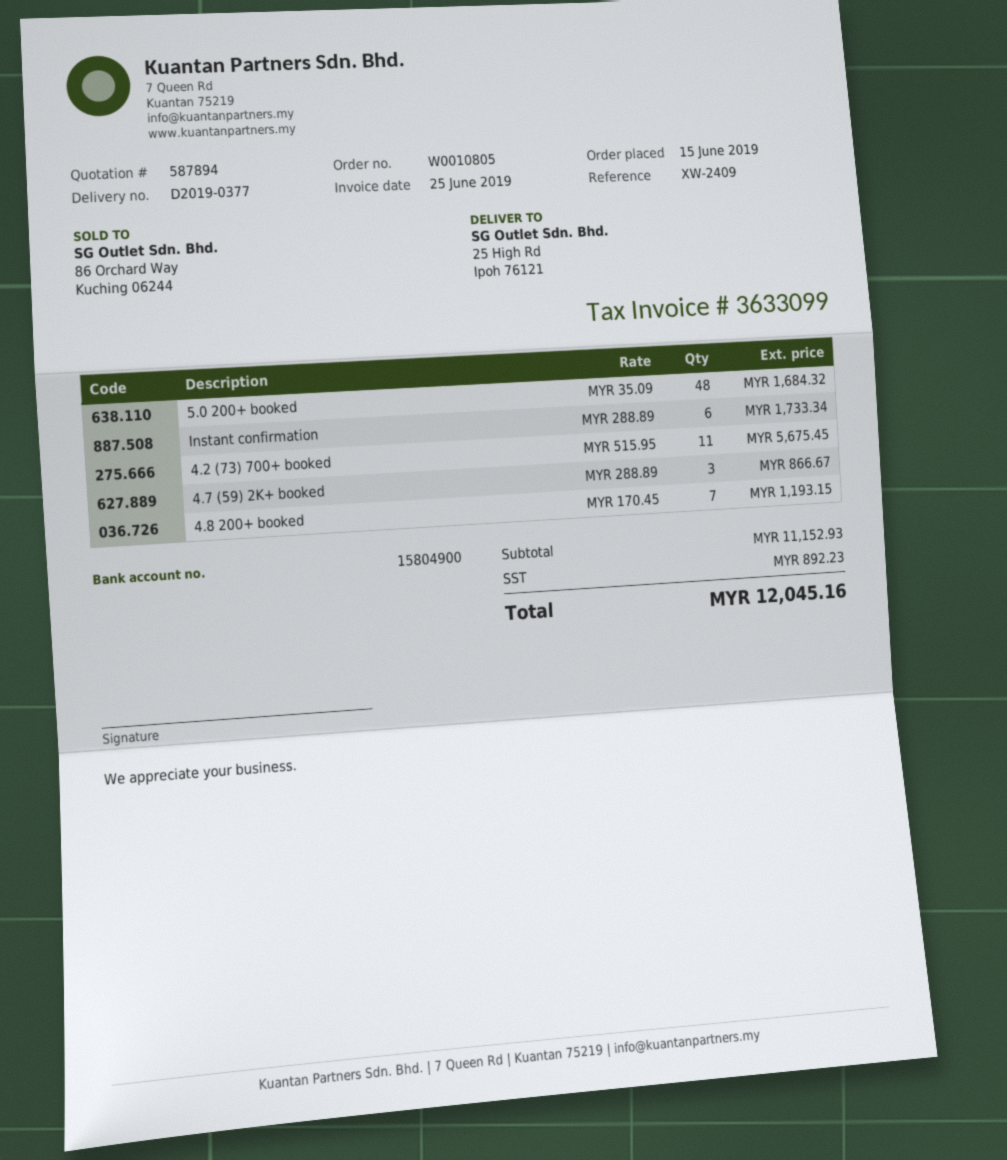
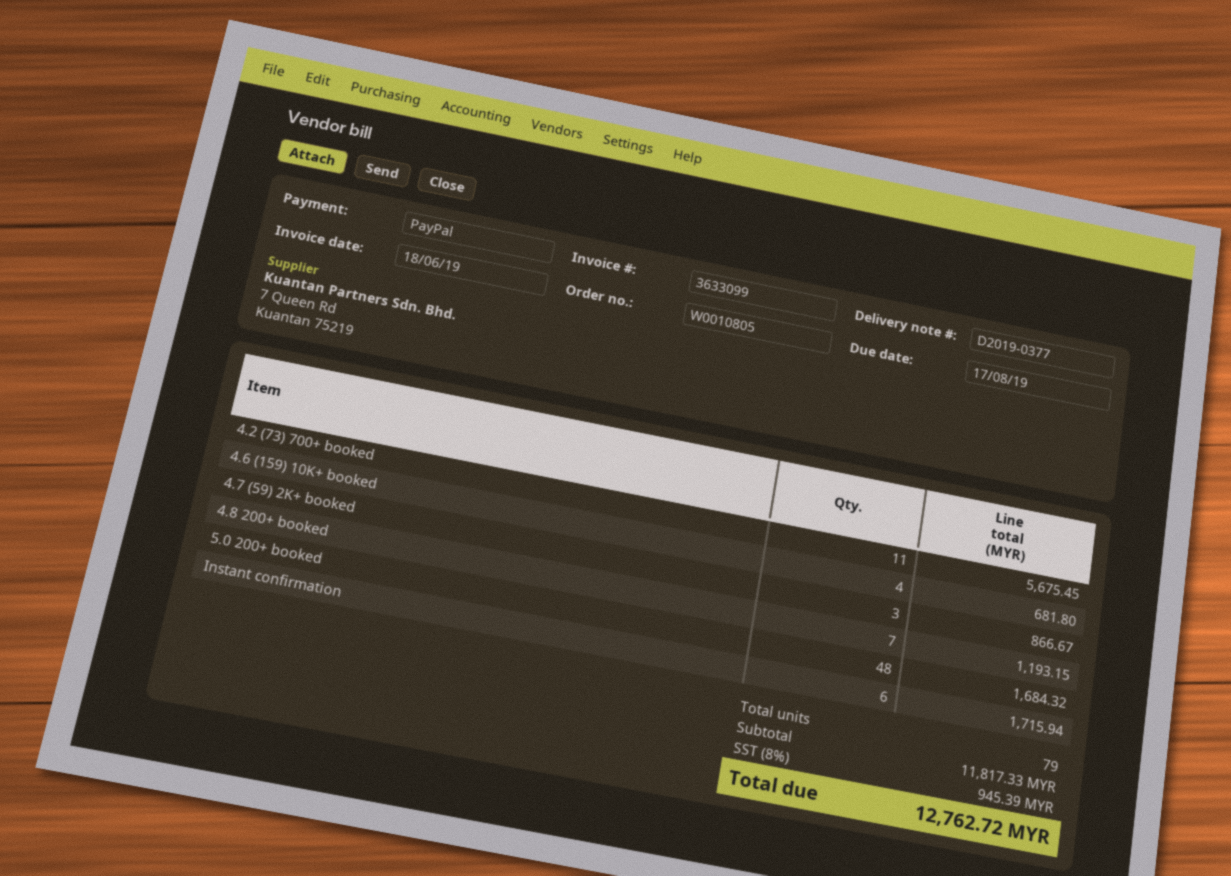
invoice date: 2019-06-25 -> 2019-06-18
Instant confirmation: 6 for 1733.34 -> 6 for 1715.94
4.6 (159) 10K+ booked: none -> 4 for 681.80
subtotal: 11152.93 -> 11817.33
tax: 892.23 -> 945.39
total: 12045.16 -> 12762.72

